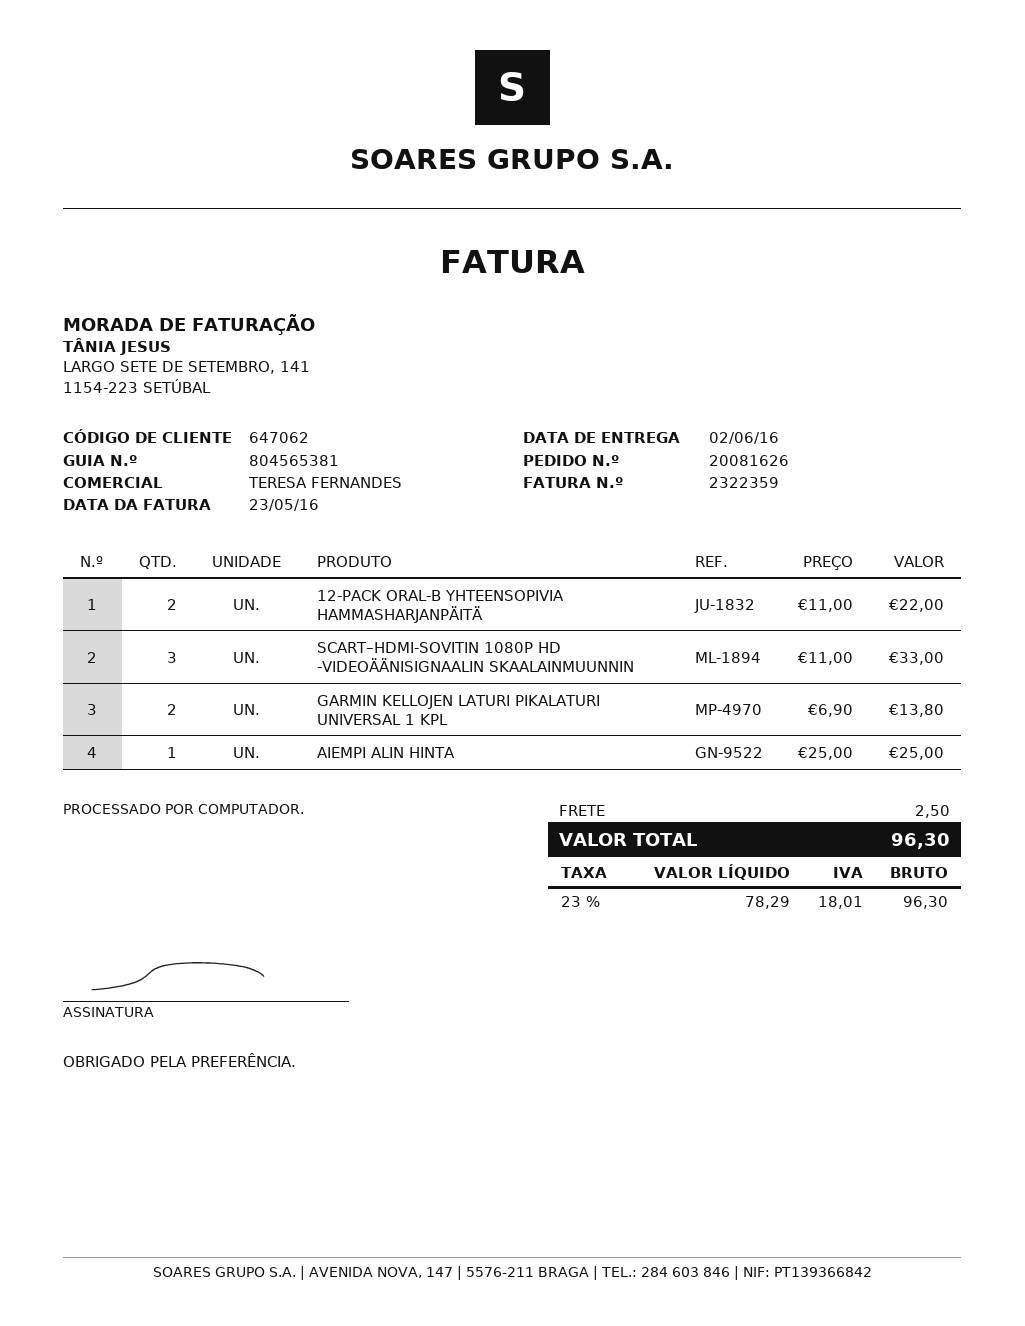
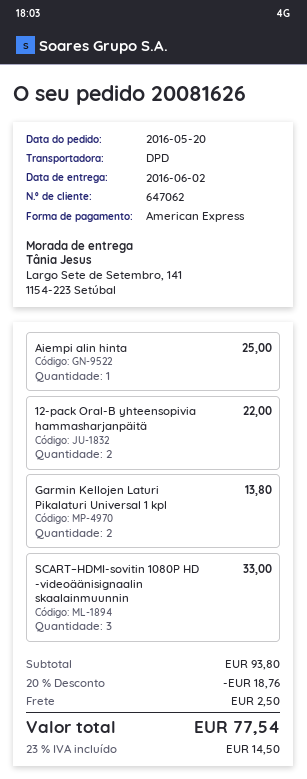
discount: none -> 20% = 18.76
tax: 23% = 18.01 -> 23% = 14.50
total: 96.30 -> 77.54

